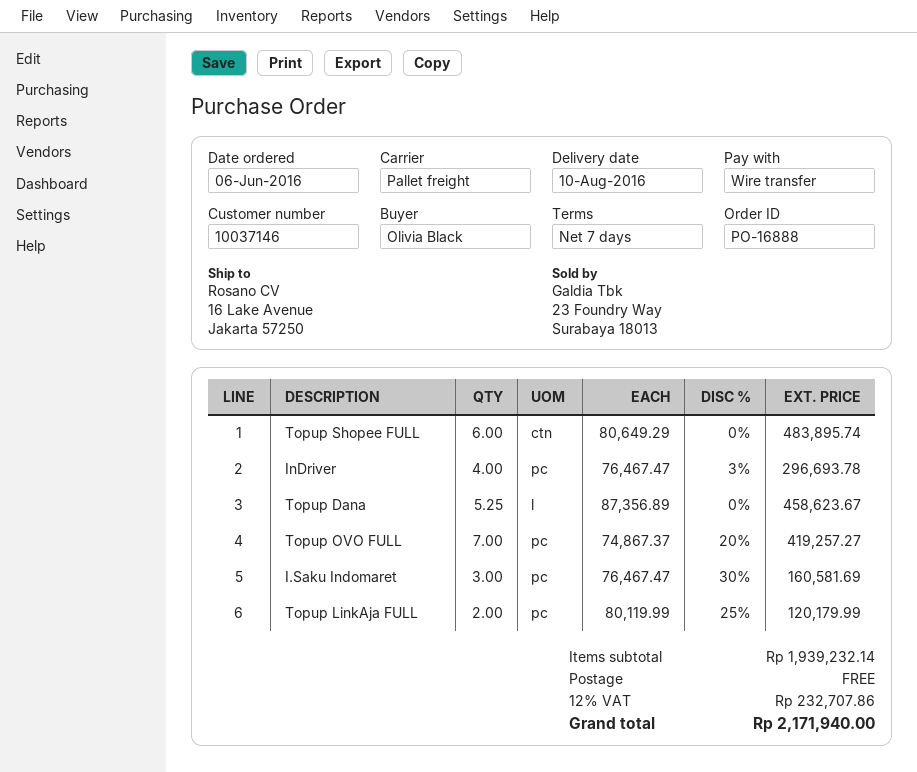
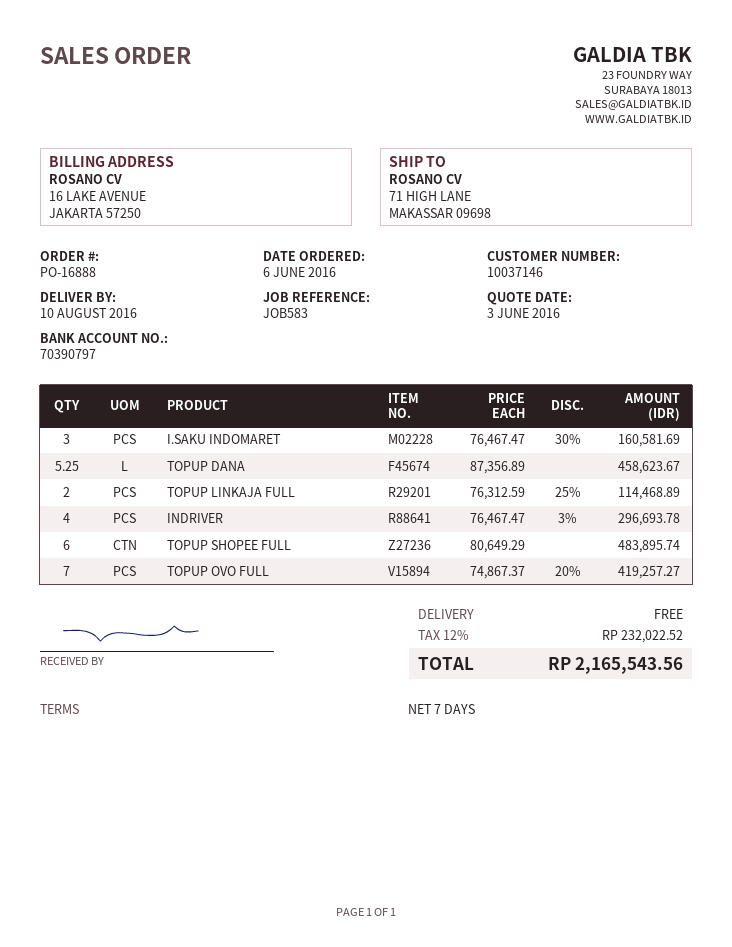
ship to: 16 Lake Avenue, Jakarta 57250 -> 71 HIGH LANE, MAKASSAR 09698
Topup LinkAja FULL: 2 x 80119.99 - 25% = 120179.99 -> 2 x 76312.59 - 25% = 114468.89
tax: 12% = 232707.86 -> 12% = 232022.52
total: 2171940.00 -> 2165543.56

